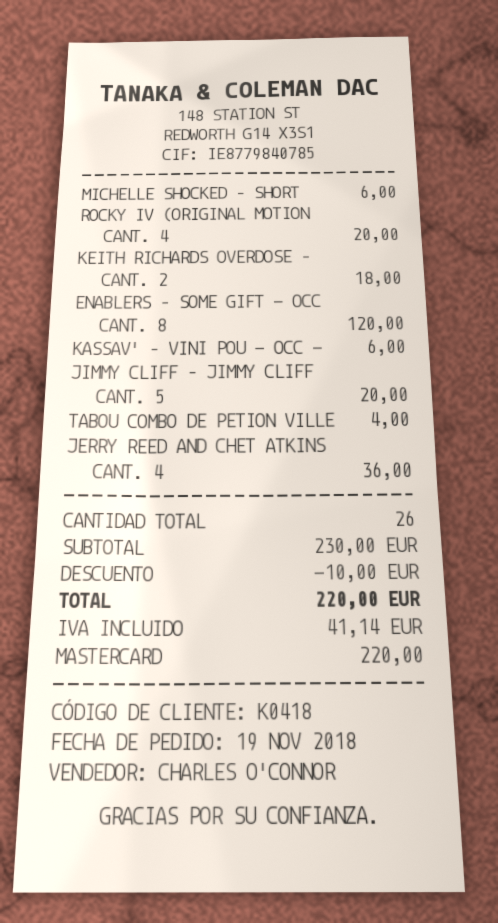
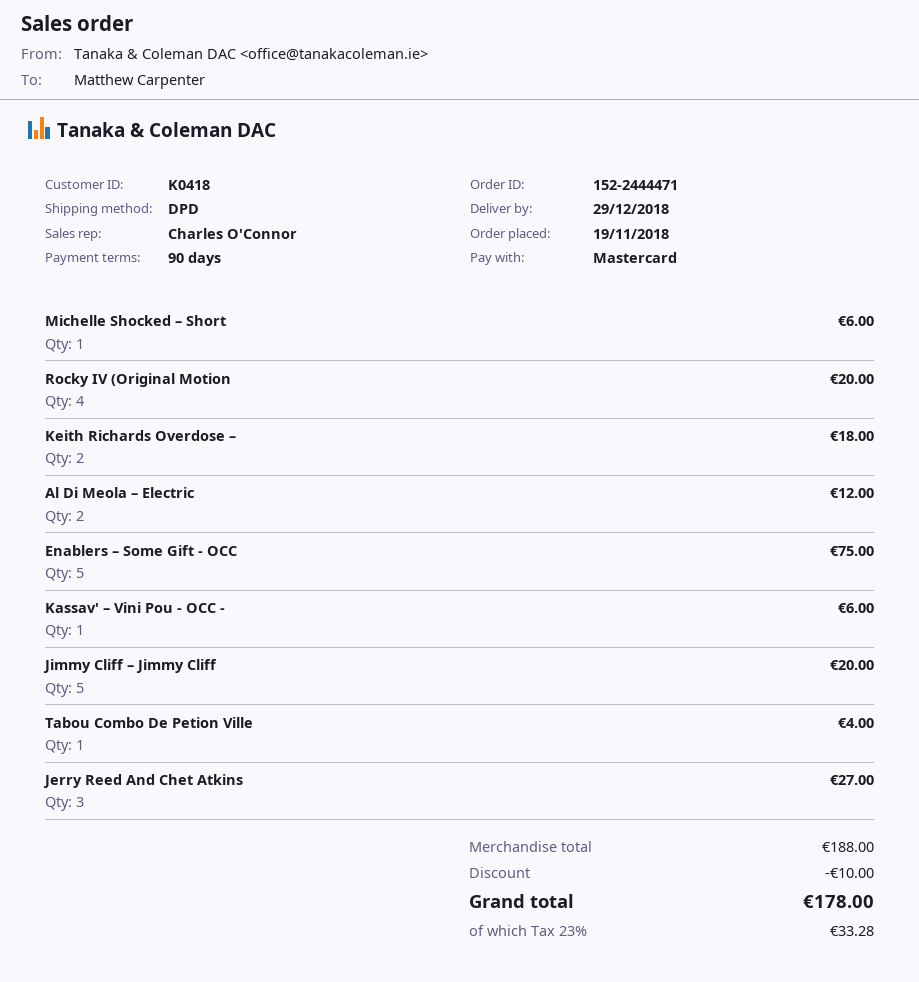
ENABLERS – SOME GIFT - OCC: 8 for 120.00 -> 5 for 75.00
JERRY REED AND CHET ATKINS: 4 for 36.00 -> 3 for 27.00
Al Di Meola – Electric: none -> 2 for 12.00
subtotal: 230.00 -> 188.00
tax: 41.14 -> 33.28
total: 220.00 -> 178.00

